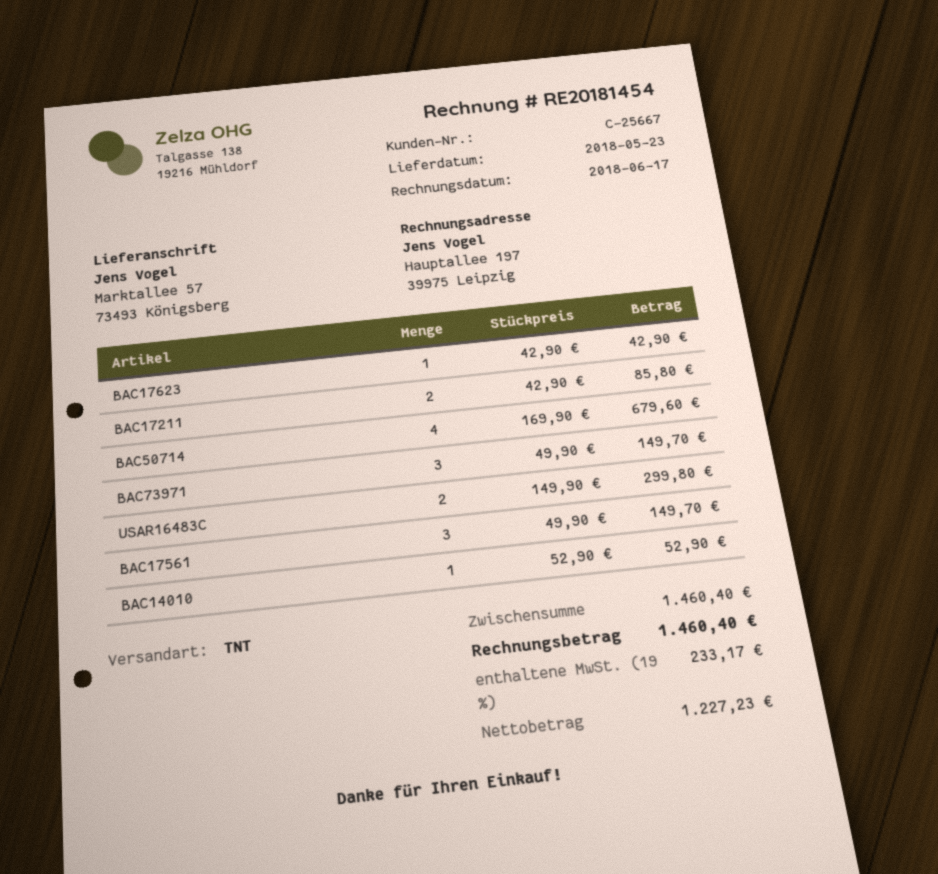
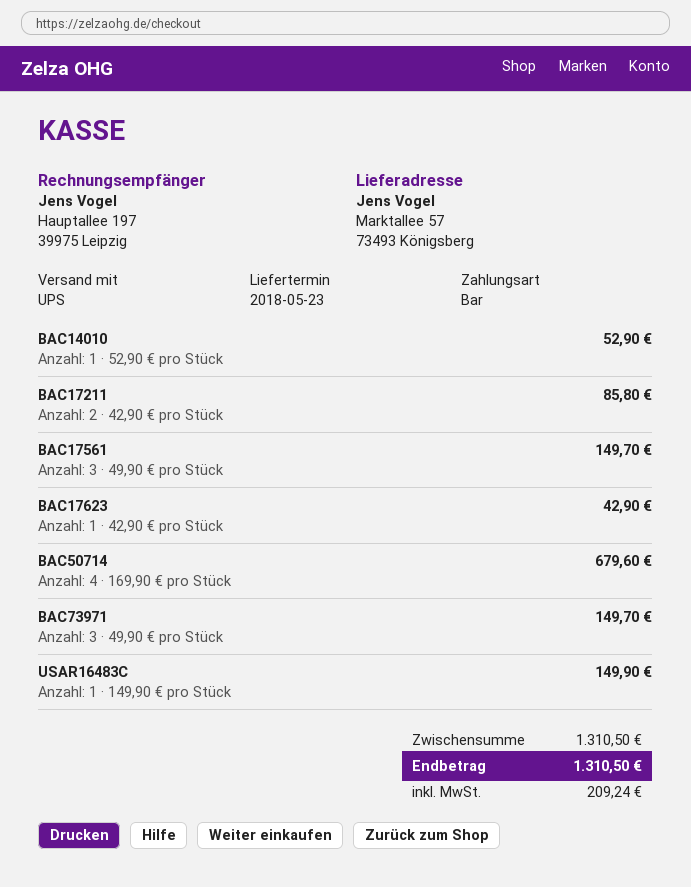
shipping method: TNT -> UPS
USAR16483C: 2 x 149.90 = 299.80 -> 1 x 149.90 = 149.90
subtotal: 1460.40 -> 1310.50
tax: 233.17 -> 209.24
total: 1460.40 -> 1310.50

